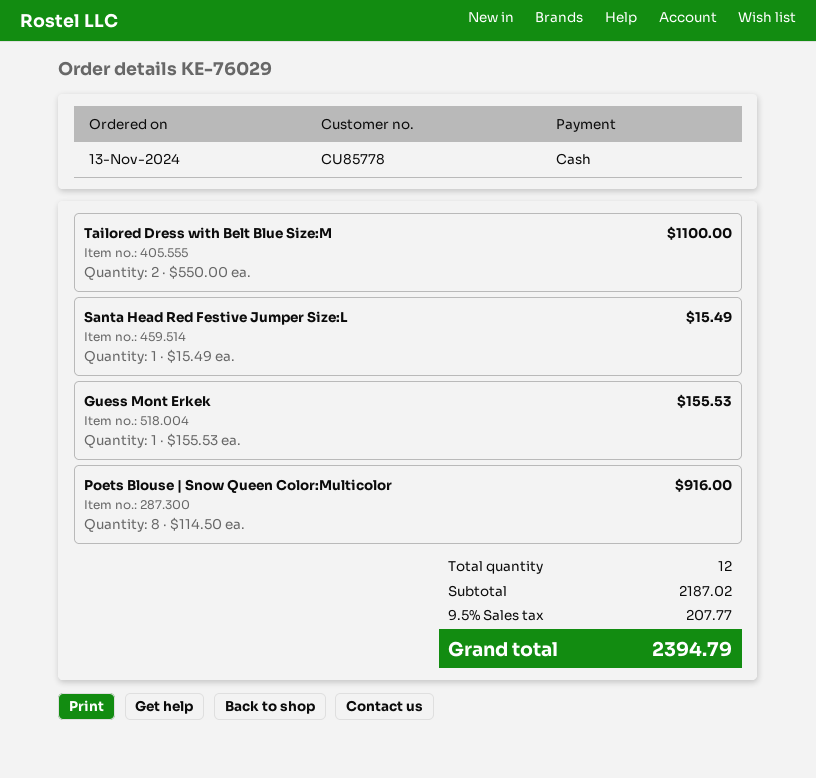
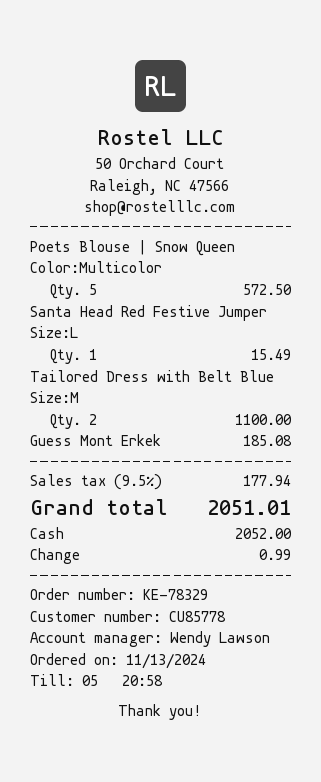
order number: KE-76029 -> KE-78329
Guess Mont Erkek: 1 for 155.53 -> 1 for 185.08
Poets Blouse | Snow Queen Color:Multicolor: 8 for 916.00 -> 5 for 572.50
tax: 9.5% = 207.77 -> 9.5% = 177.94
total: 2394.79 -> 2051.01

